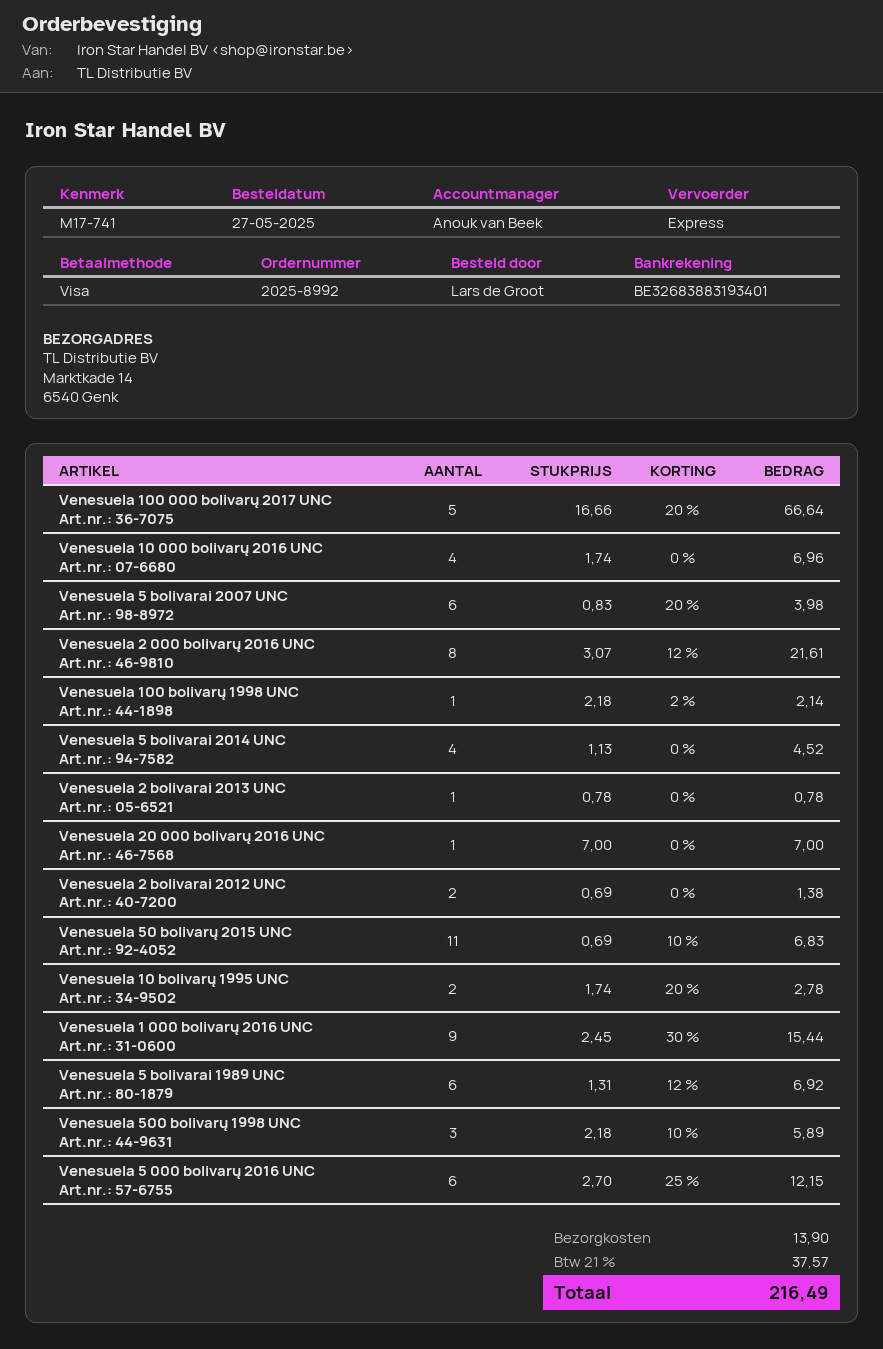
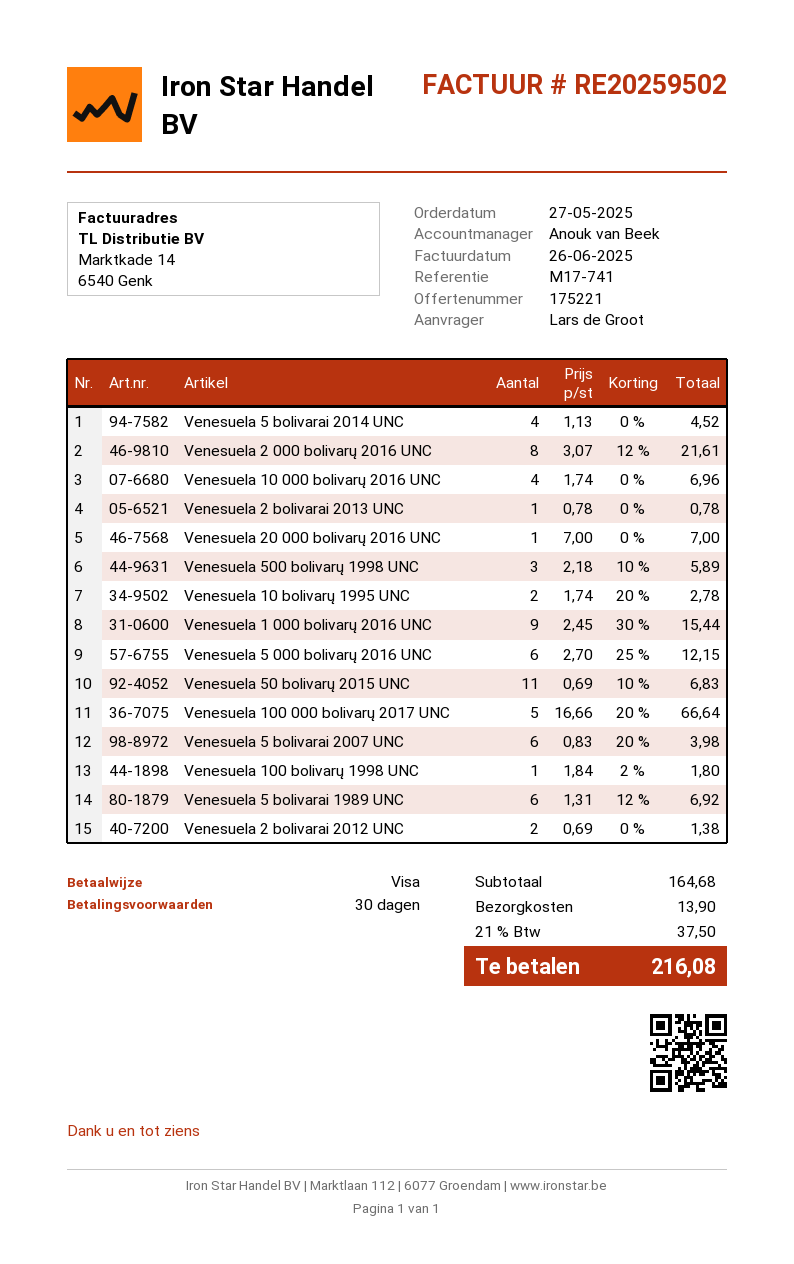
Venesuela 100 bolivarų 1998 UNC: 1 x 2.18 - 2% = 2.14 -> 1 x 1.84 - 2% = 1.80
tax: 21% = 37.57 -> 21% = 37.50
total: 216.49 -> 216.08

